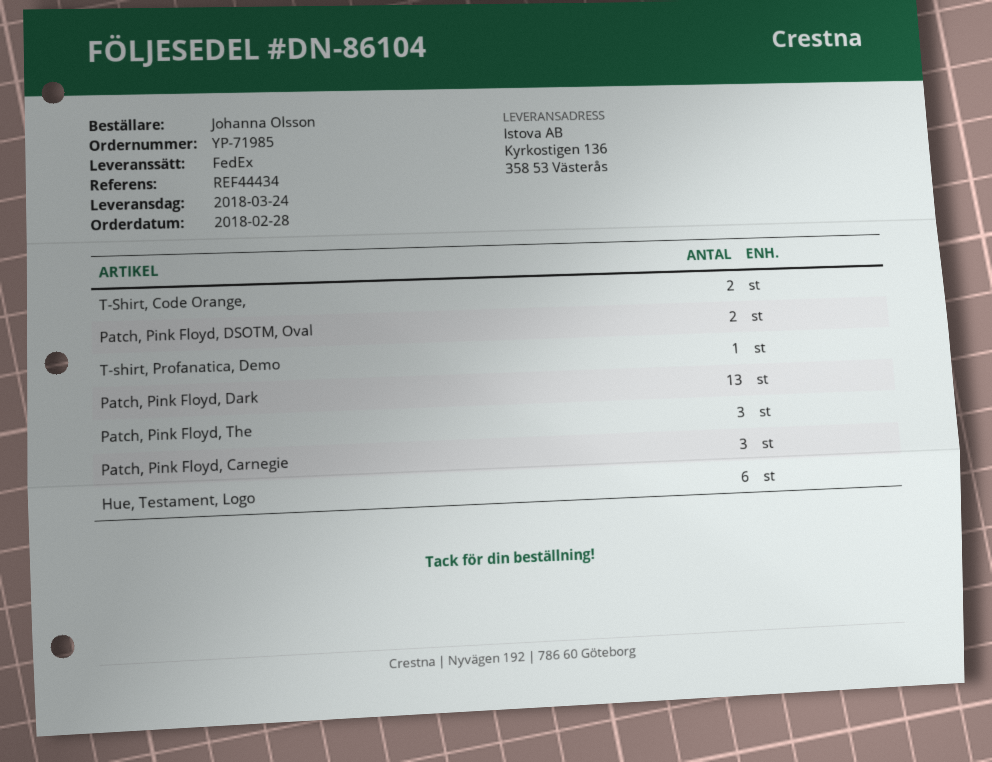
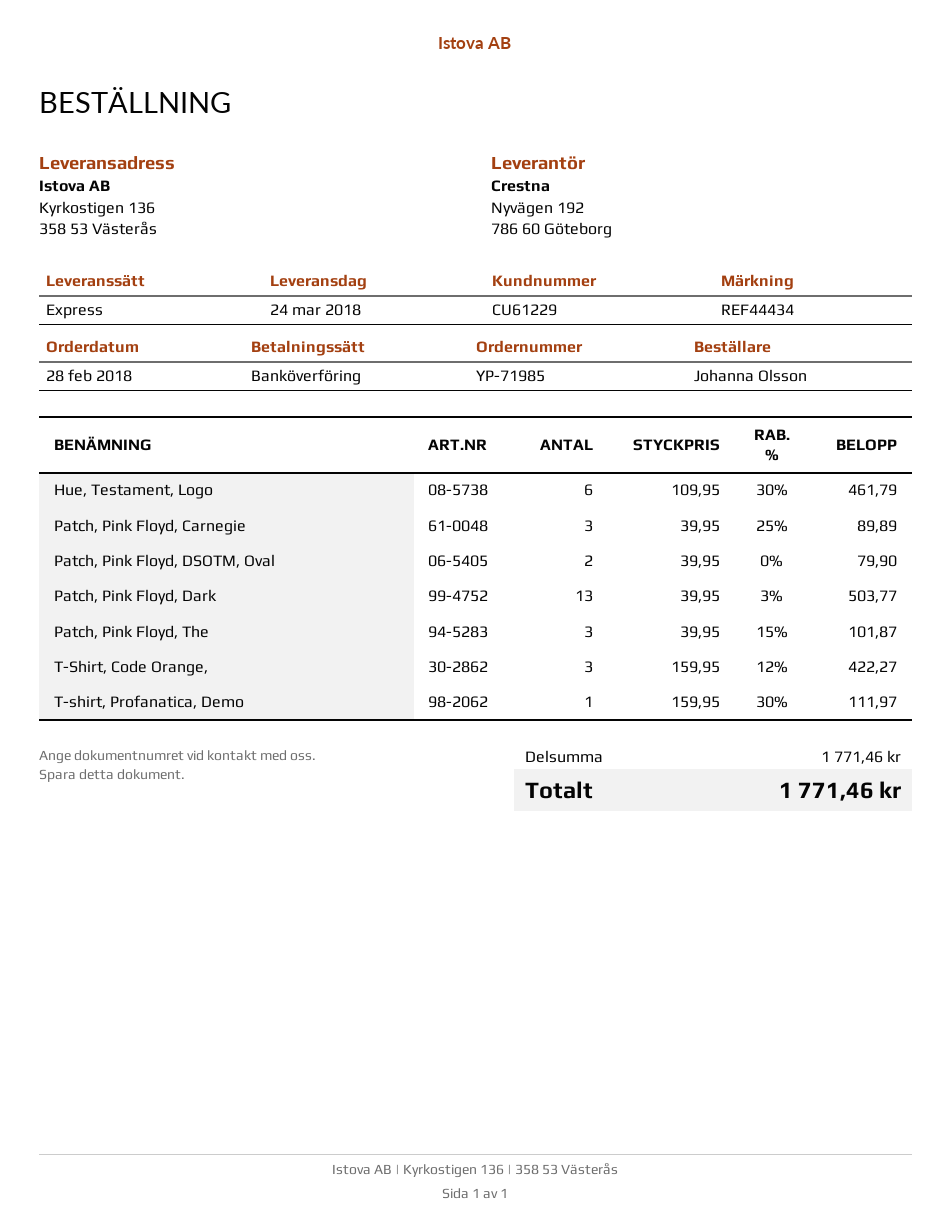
shipping method: FedEx -> express
T-Shirt, Code Orange,: 2 -> 3

